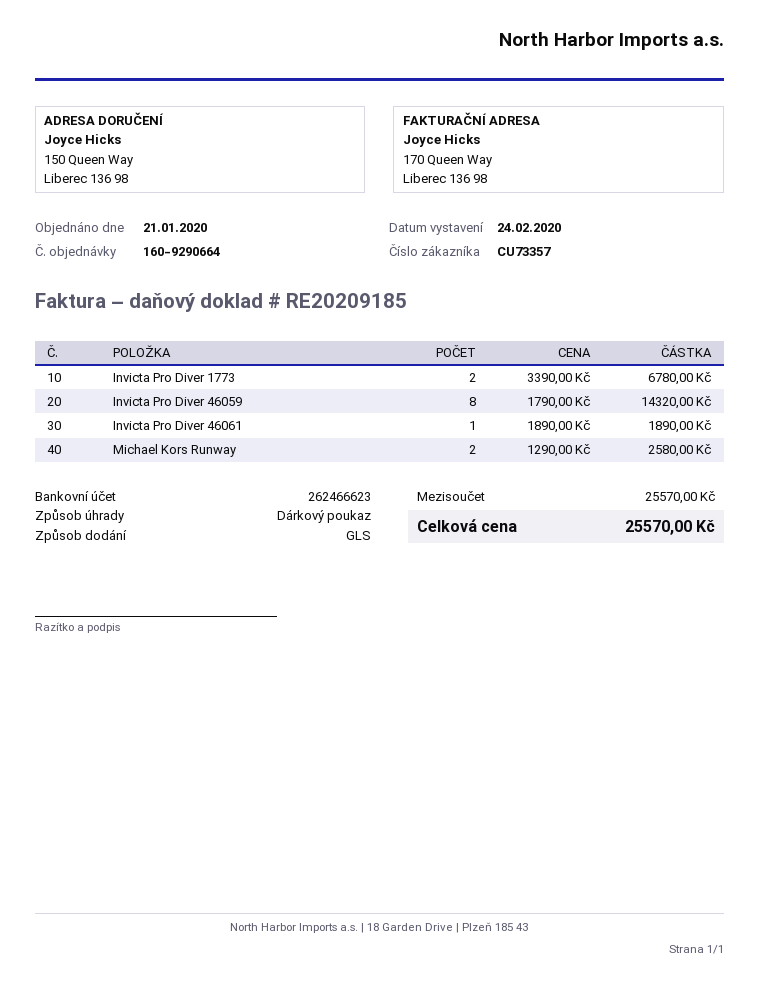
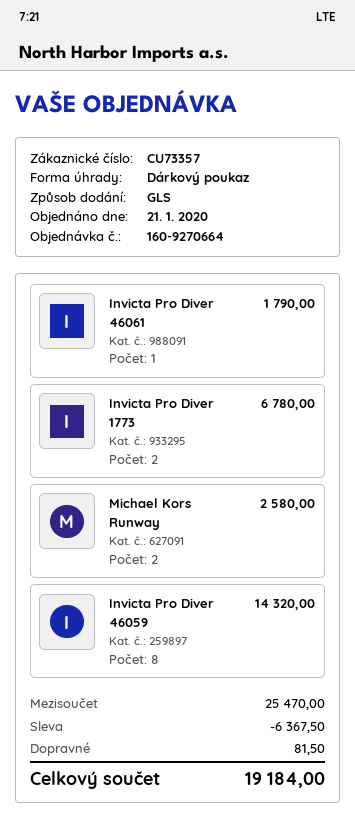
order number: 160-9290664 -> 160-9270664
Invicta Pro Diver 46061: 1 for 1890.00 -> 1 for 1790.00
subtotal: 25570.00 -> 25470.00
discount: none -> 6367.50
shipping: none -> 81.50
total: 25570.00 -> 19184.00

